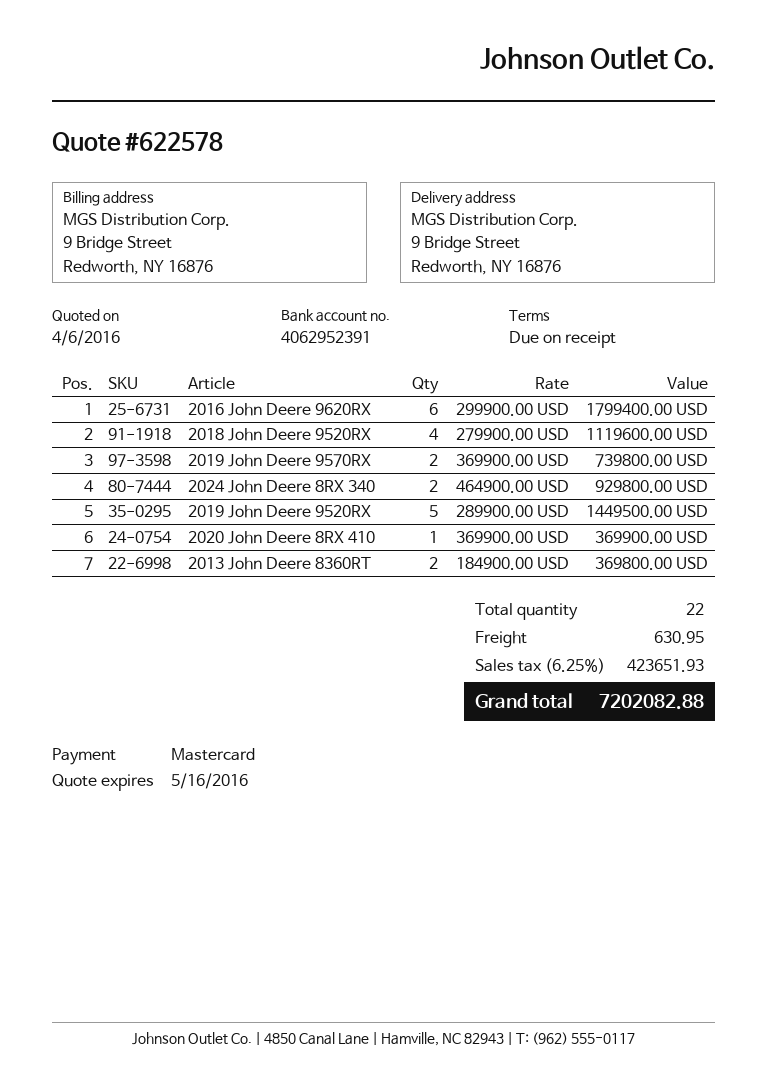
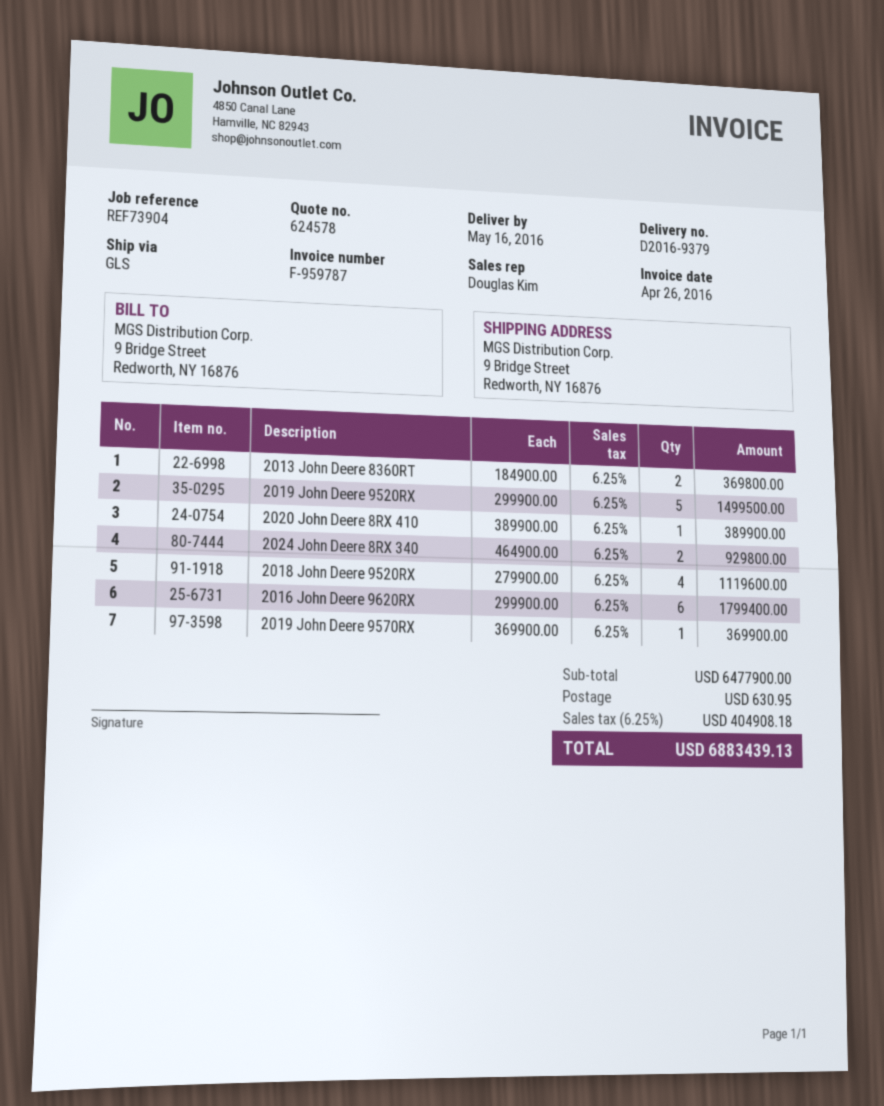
quote number: 622578 -> 624578
2019 John Deere 9570RX: 2 x 369900.00 = 739800.00 -> 1 x 369900.00 = 369900.00
2019 John Deere 9520RX: 5 x 289900.00 = 1449500.00 -> 5 x 299900.00 = 1499500.00
2020 John Deere 8RX 410: 1 x 369900.00 = 369900.00 -> 1 x 389900.00 = 389900.00
tax: 6.25% = 423651.93 -> 6.25% = 404908.18
total: 7202082.88 -> 6883439.13

